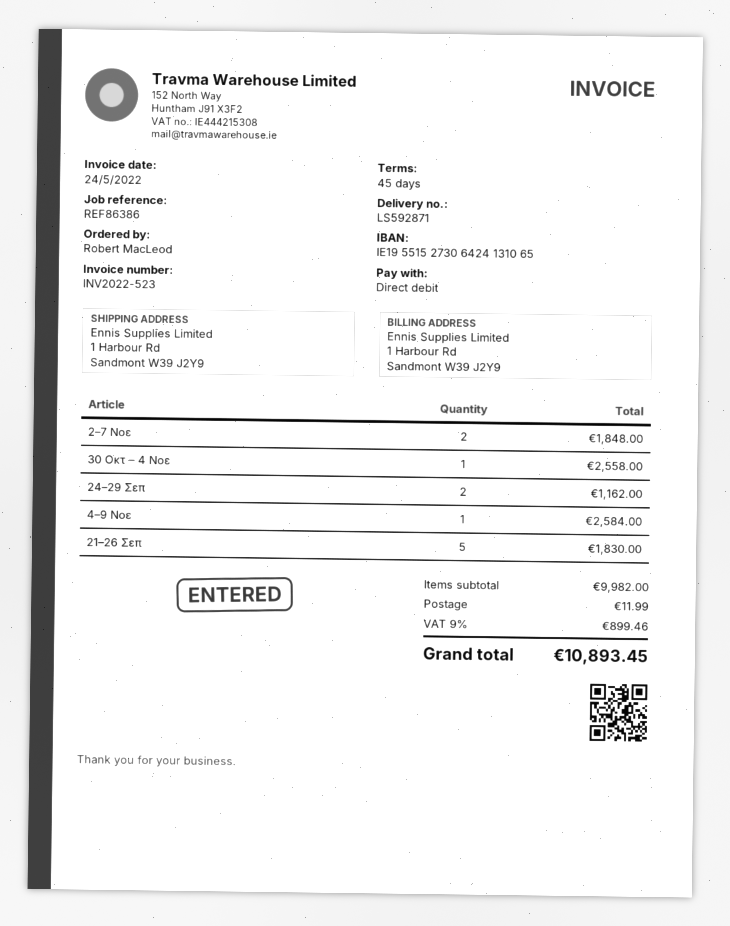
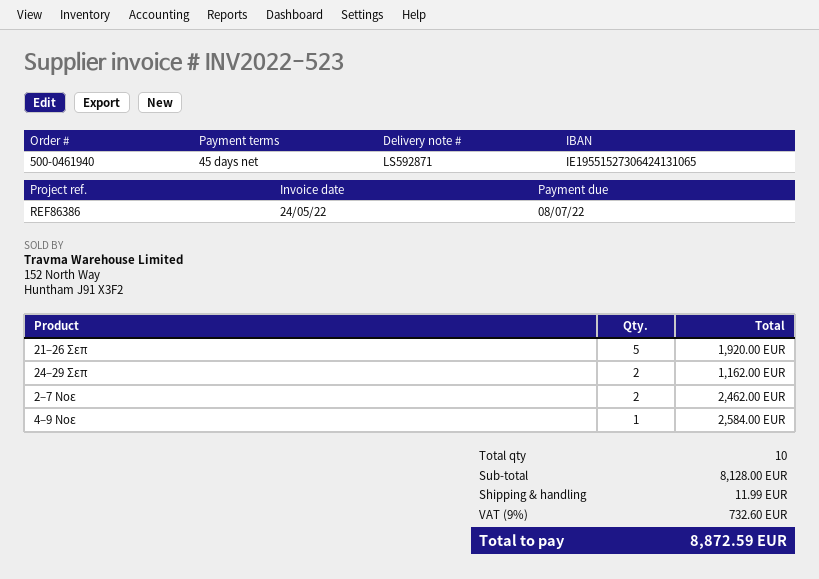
2–7 Νοε: 2 for 1848.00 -> 2 for 2462.00
30 Οκτ – 4 Νοε: 1 for 2558.00 -> none
21–26 Σεπ: 5 for 1830.00 -> 5 for 1920.00
subtotal: 9982.00 -> 8128.00
tax: 9% = 899.46 -> 9% = 732.60
total: 10893.45 -> 8872.59

